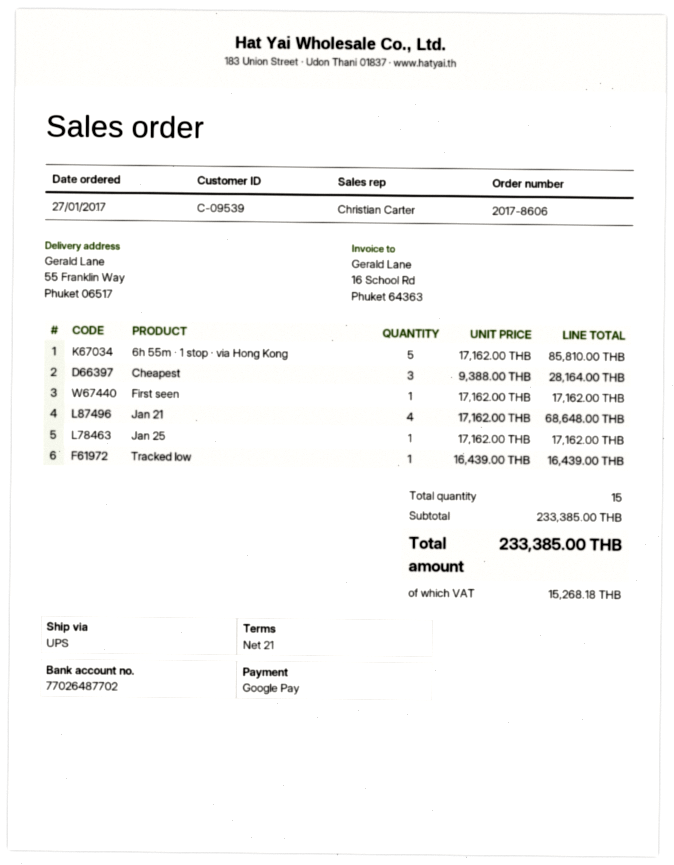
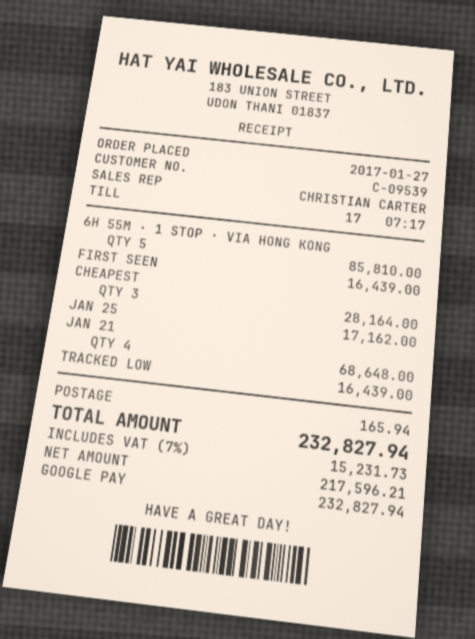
First seen: 1 for 17162.00 -> 1 for 16439.00
shipping: none -> 165.94
tax: 15268.18 -> 15231.73
total: 233385.00 -> 232827.94

